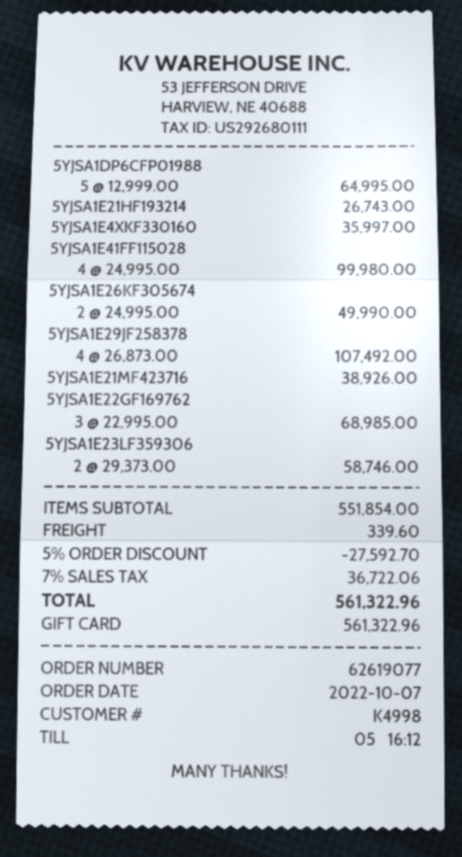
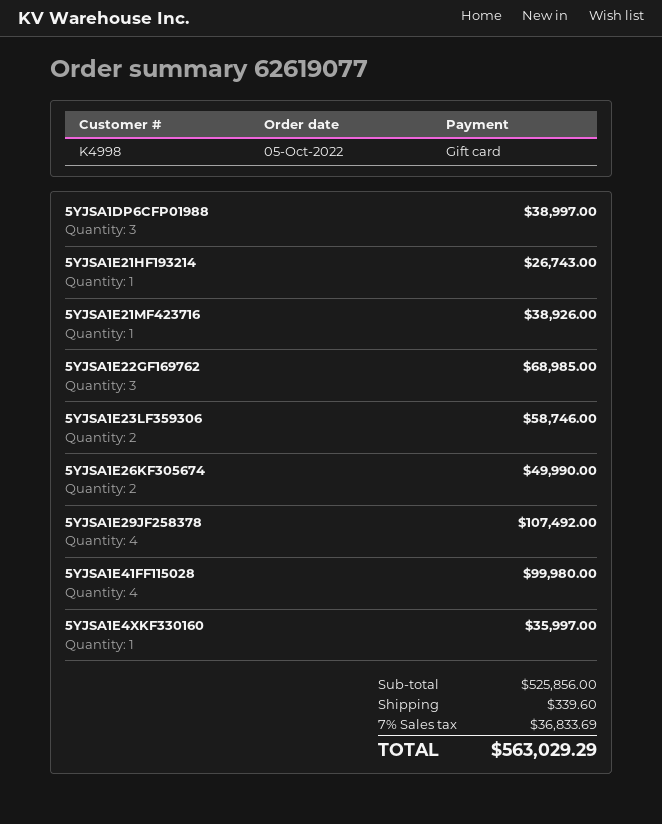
order date: 2022-10-07 -> 2022-10-05
5YJSA1DP6CFP01988: 5 for 64995.00 -> 3 for 38997.00
subtotal: 551854.00 -> 525856.00
discount: 5% = 27592.70 -> none
tax: 7% = 36722.06 -> 7% = 36833.69
total: 561322.96 -> 563029.29

